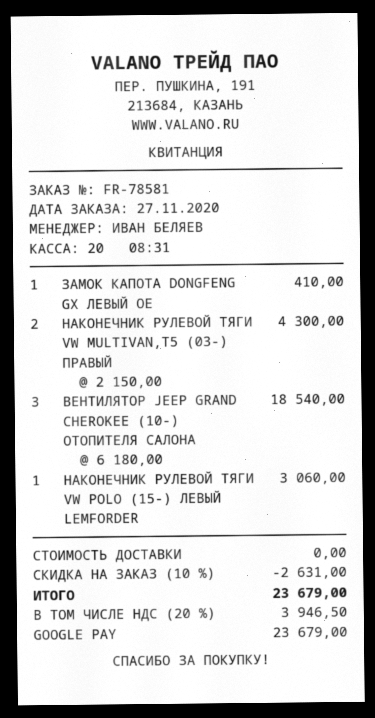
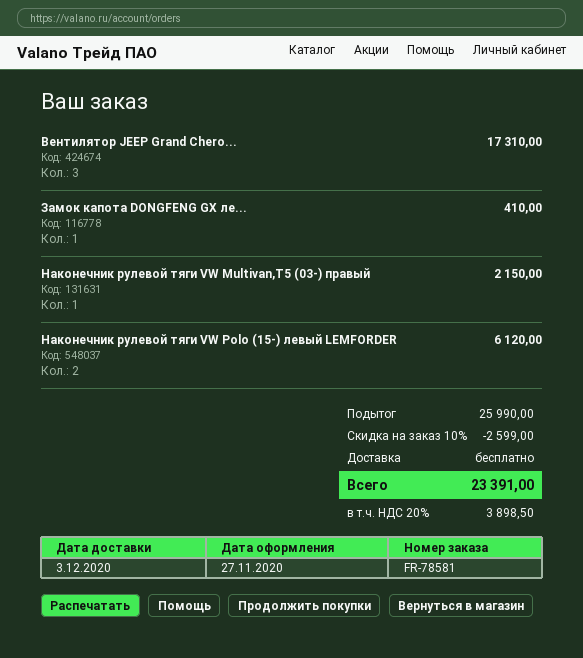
НАКОНЕЧНИК РУЛЕВОЙ ТЯГИ VW MULTIVAN,T5 (03-) ПРАВЫЙ: 2 for 4300.00 -> 1 for 2150.00
ВЕНТИЛЯТОР JEEP GRAND CHEROKEE (10-) ОТОПИТЕЛЯ САЛОНА: 3 for 18540.00 -> 3 for 17310.00
НАКОНЕЧНИК РУЛЕВОЙ ТЯГИ VW POLO (15-) ЛЕВЫЙ LEMFORDER: 1 for 3060.00 -> 2 for 6120.00
discount: 10% = 2631.00 -> 10% = 2599.00
tax: 20% = 3946.50 -> 20% = 3898.50
total: 23679.00 -> 23391.00

